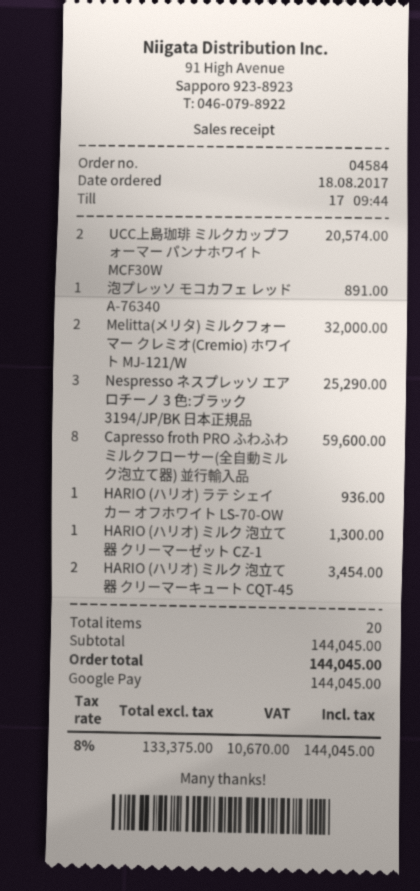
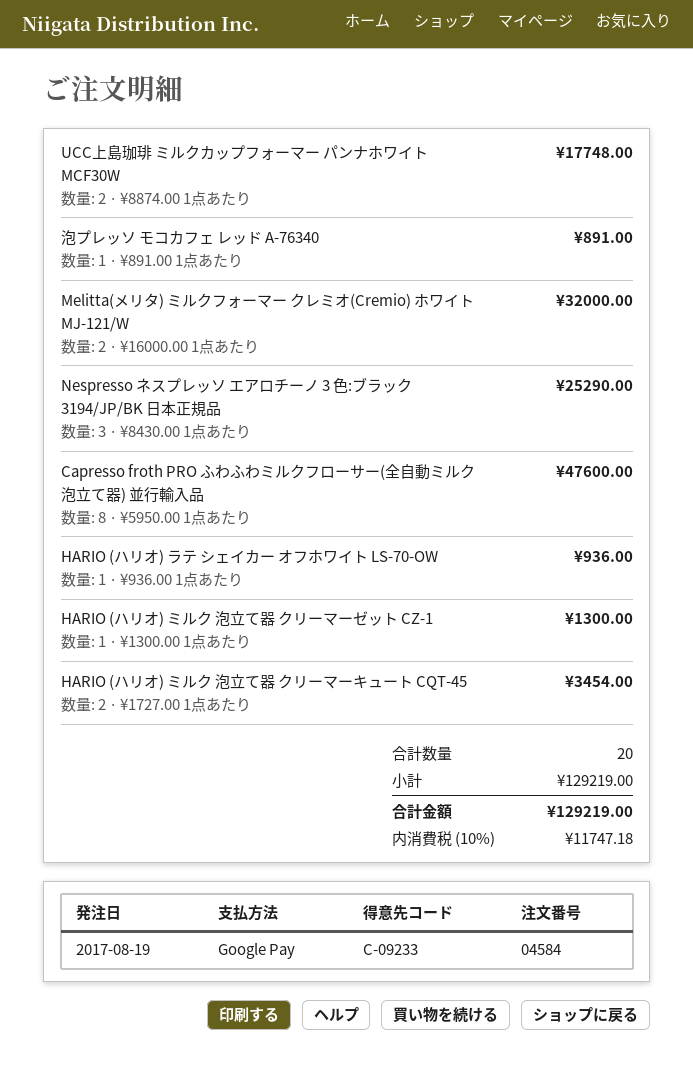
order date: 2017-08-18 -> 2017-08-19
UCC上島珈琲 ミルクカップフォーマー パンナホワイト MCF30W: 2 for 20574.00 -> 2 for 17748.00
Capresso froth PRO ふわふわミルクフローサー(全自動ミルク泡立て器) 並行輸入品: 8 for 59600.00 -> 8 for 47600.00
subtotal: 144045.00 -> 129219.00
tax: 8% = 10670.00 -> 10% = 11747.18
total: 144045.00 -> 129219.00

